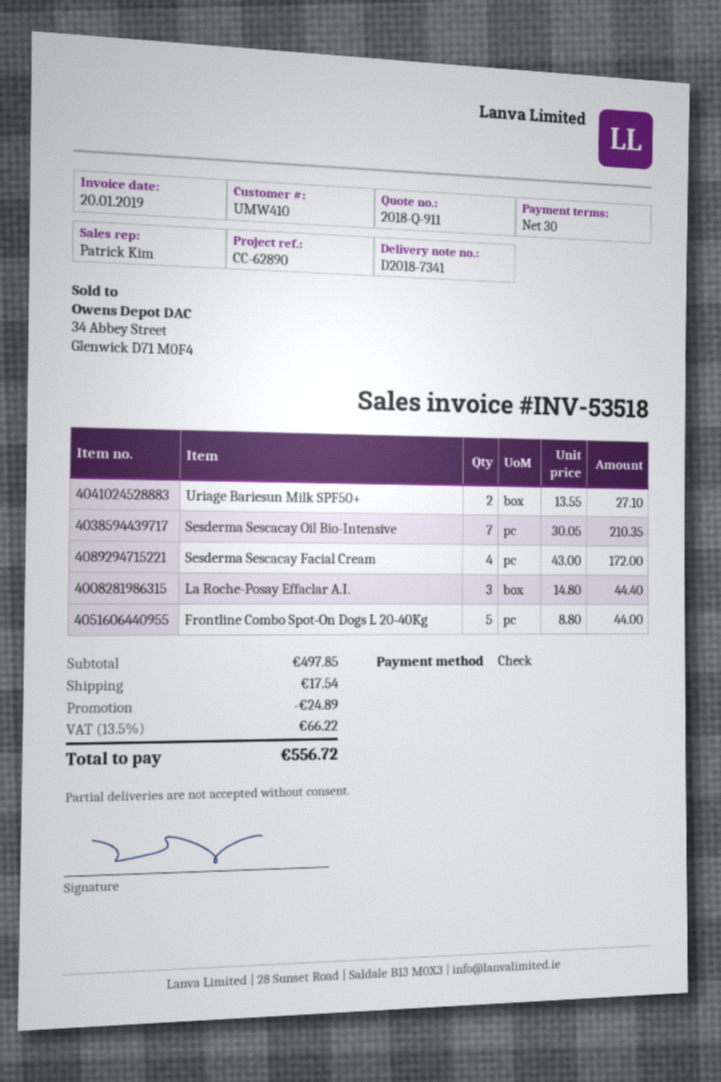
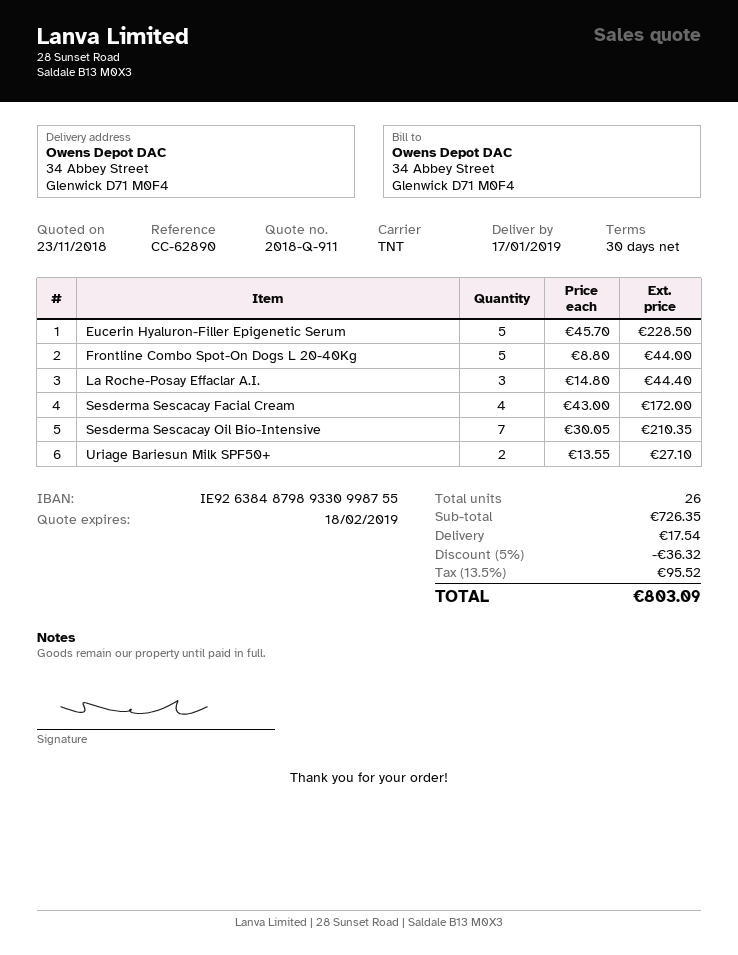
Eucerin Hyaluron-Filler Epigenetic Serum: none -> 5 x 45.70 = 228.50
subtotal: 497.85 -> 726.35
discount: 24.89 -> 36.32
tax: 13.5% = 66.22 -> 13.5% = 95.52
total: 556.72 -> 803.09

